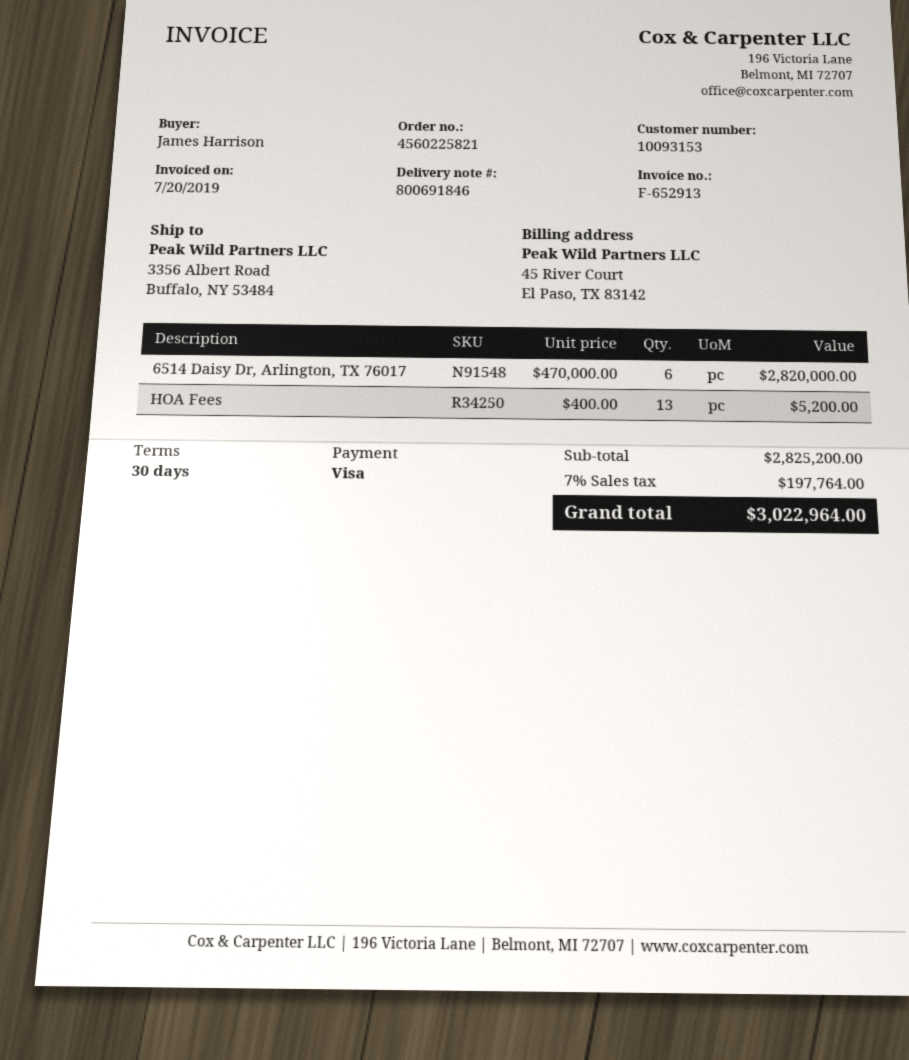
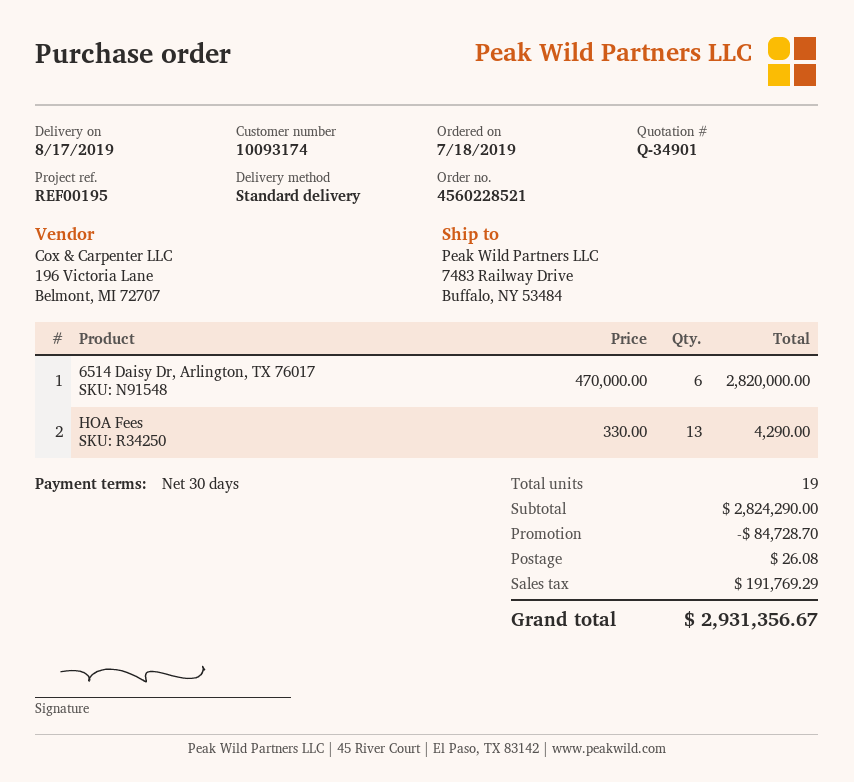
order number: 4560225821 -> 4560228521
customer number: 10093153 -> 10093174
ship to: 3356 Albert Road, Buffalo, NY 53484 -> 7483 Railway Drive, Buffalo, NY 53484
HOA Fees: 13 x 400.00 = 5200.00 -> 13 x 330.00 = 4290.00
subtotal: 2825200.00 -> 2824290.00
discount: none -> 84728.70
shipping: none -> 26.08
tax: 197764.00 -> 191769.29
total: 3022964.00 -> 2931356.67

